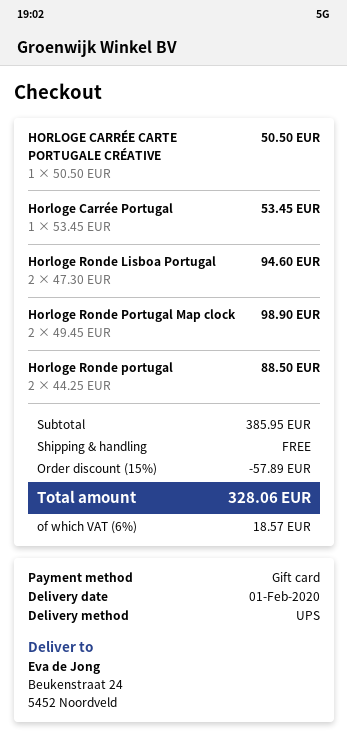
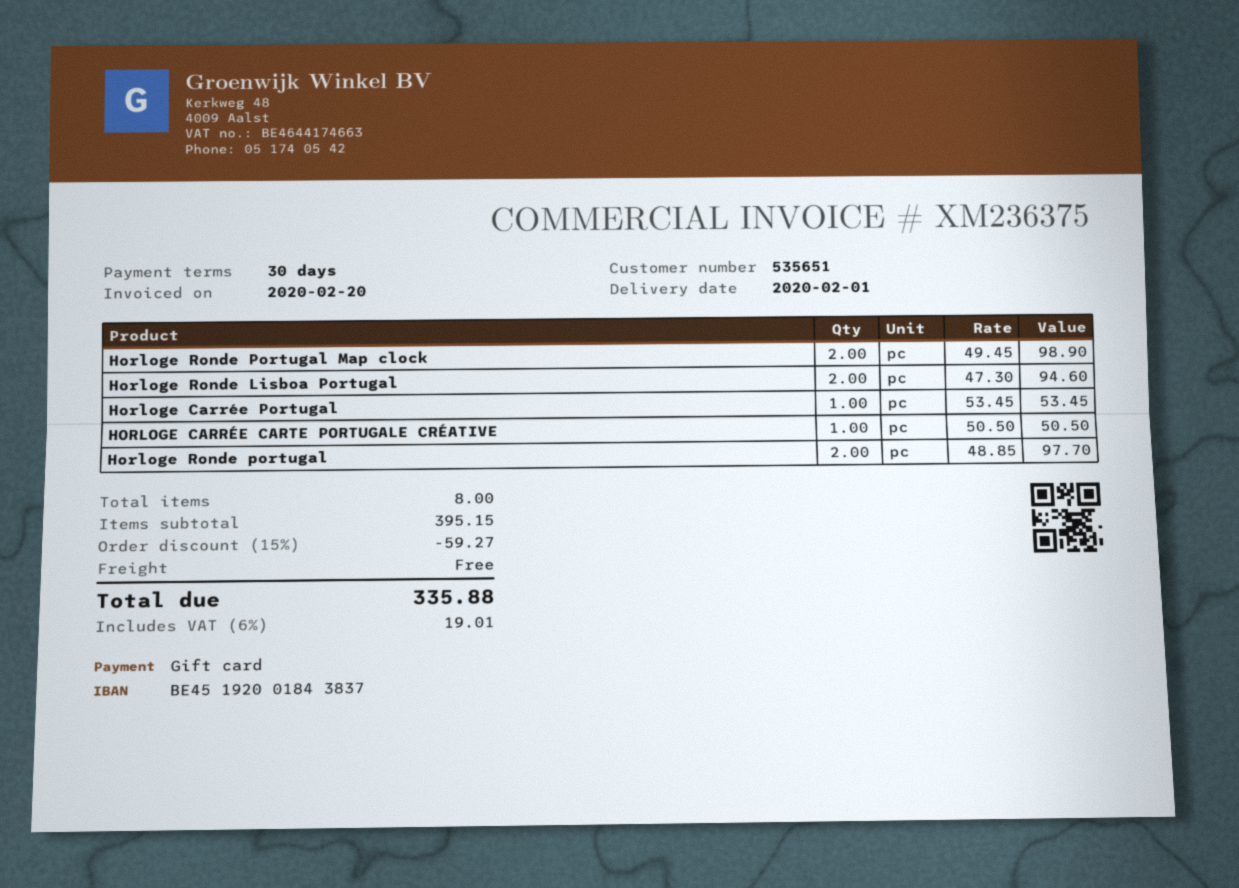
Horloge Ronde portugal: 2 x 44.25 = 88.50 -> 2 x 48.85 = 97.70
subtotal: 385.95 -> 395.15
discount: 15% = 57.89 -> 15% = 59.27
tax: 6% = 18.57 -> 6% = 19.01
total: 328.06 -> 335.88

